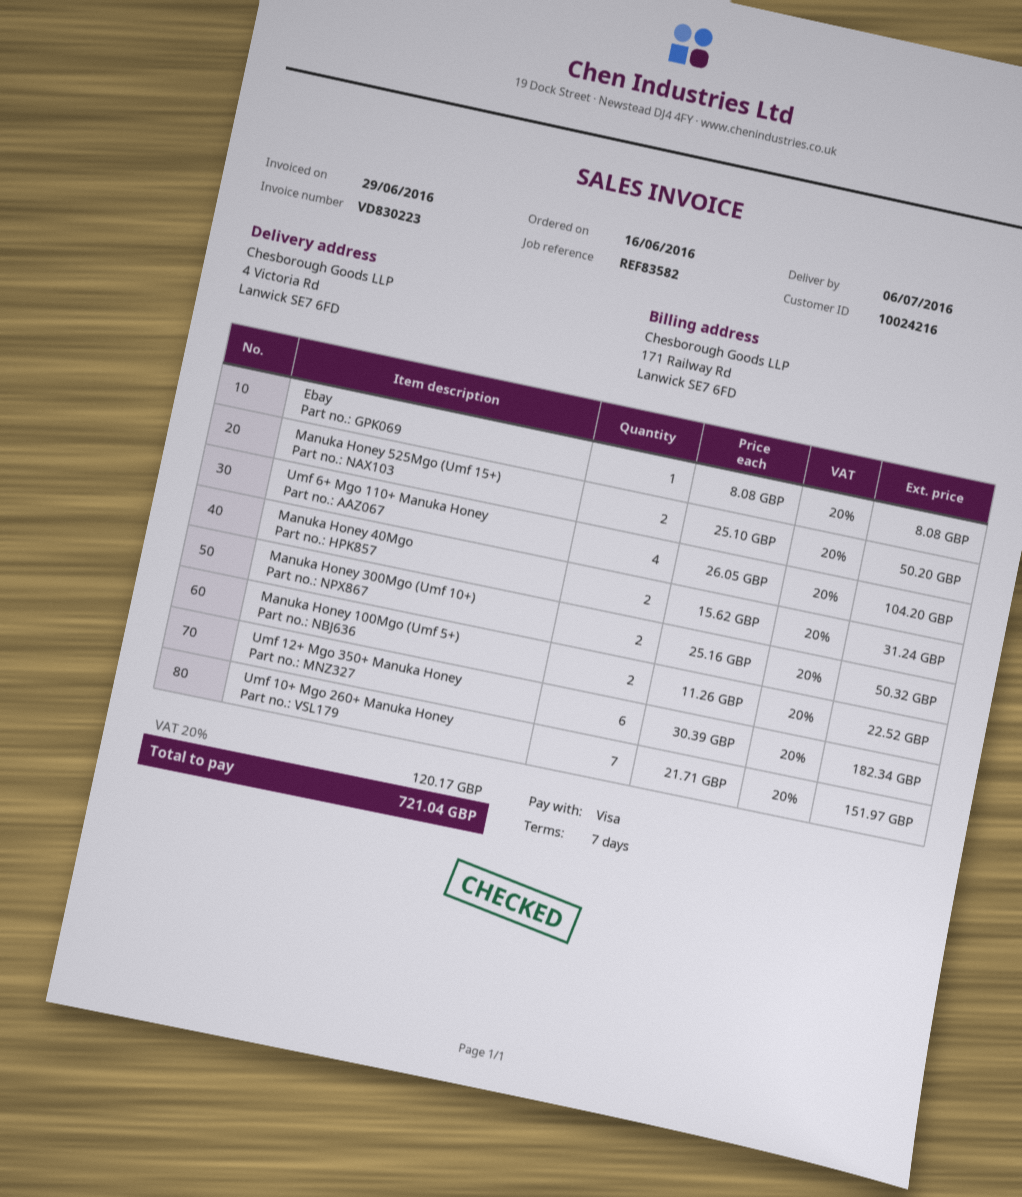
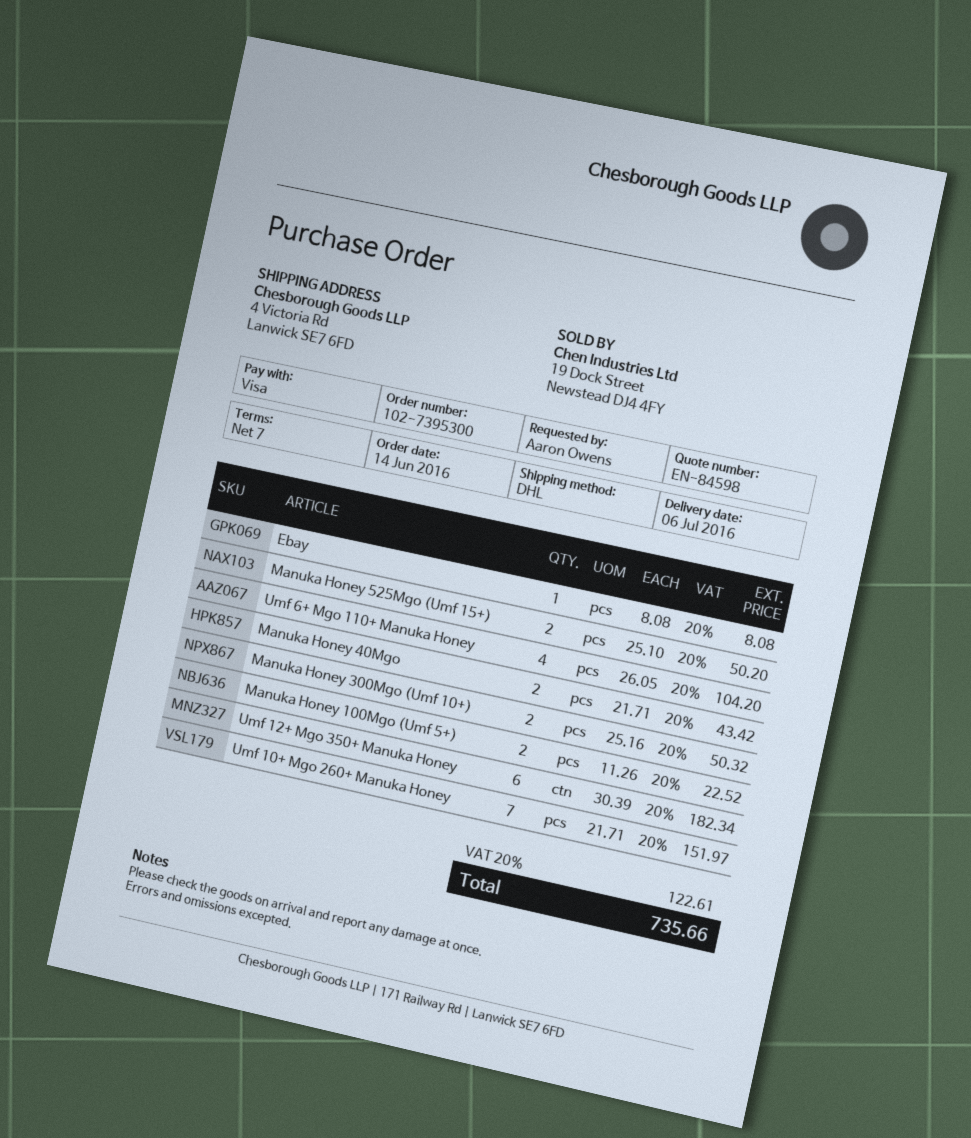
order date: 2016-06-16 -> 2016-06-14
Manuka Honey 40Mgo: 2 x 15.62 = 31.24 -> 2 x 21.71 = 43.42
tax: 20% = 120.17 -> 20% = 122.61
total: 721.04 -> 735.66

